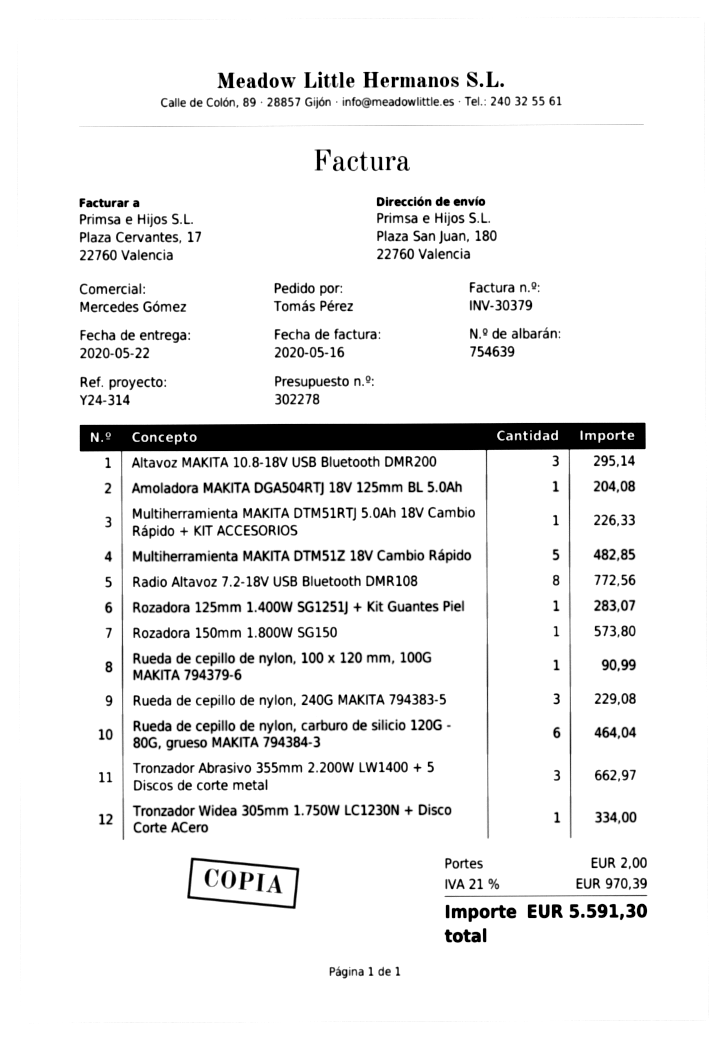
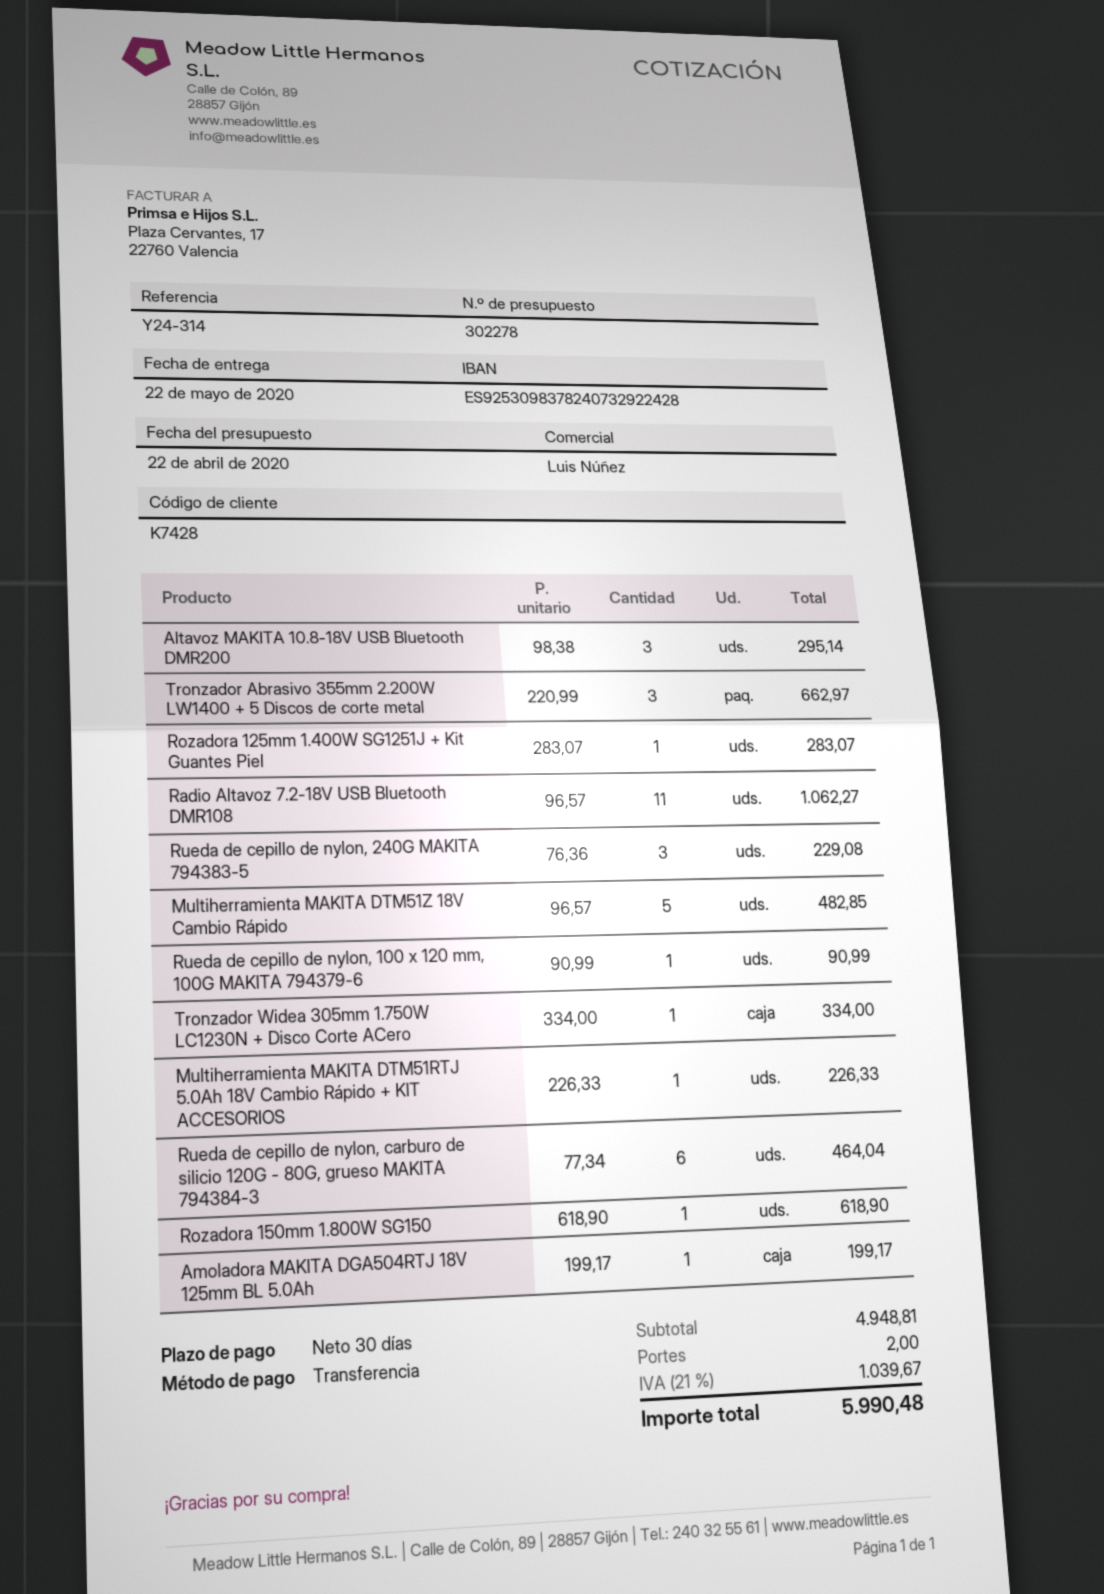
sales rep: Mercedes Gómez -> Luis Núñez
Amoladora MAKITA DGA504RTJ 18V 125mm BL 5.0Ah: 1 for 204.08 -> 1 for 199.17
Radio Altavoz 7.2-18V USB Bluetooth DMR108: 8 for 772.56 -> 11 for 1062.27
Rozadora 150mm 1.800W SG150: 1 for 573.80 -> 1 for 618.90
tax: 21% = 970.39 -> 21% = 1039.67
total: 5591.30 -> 5990.48

